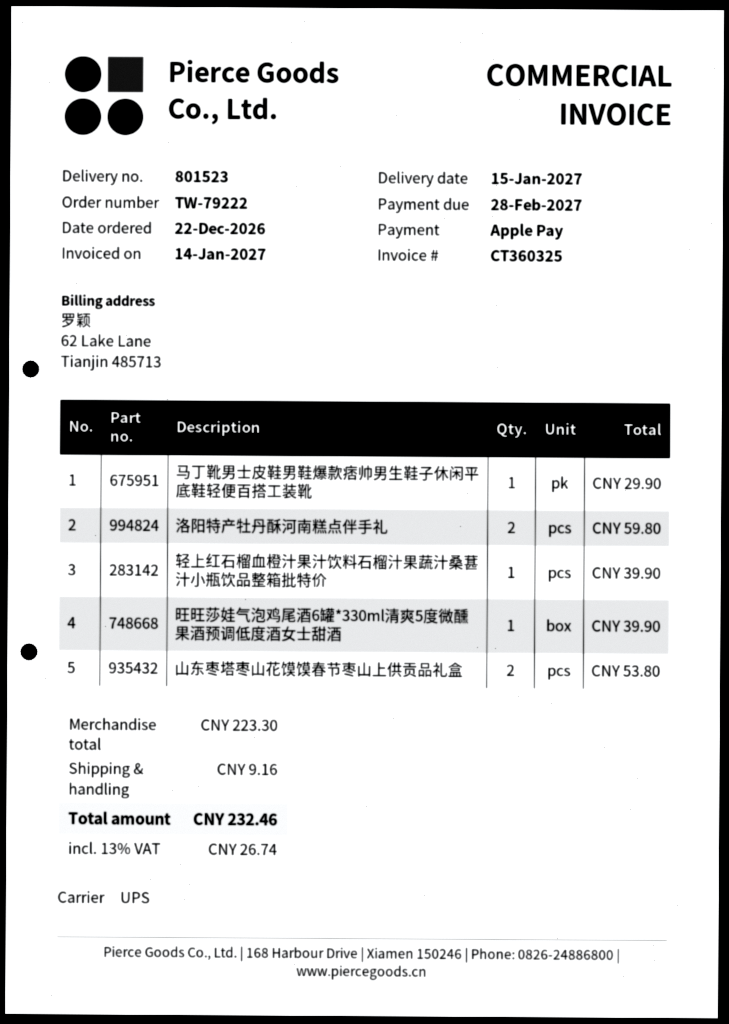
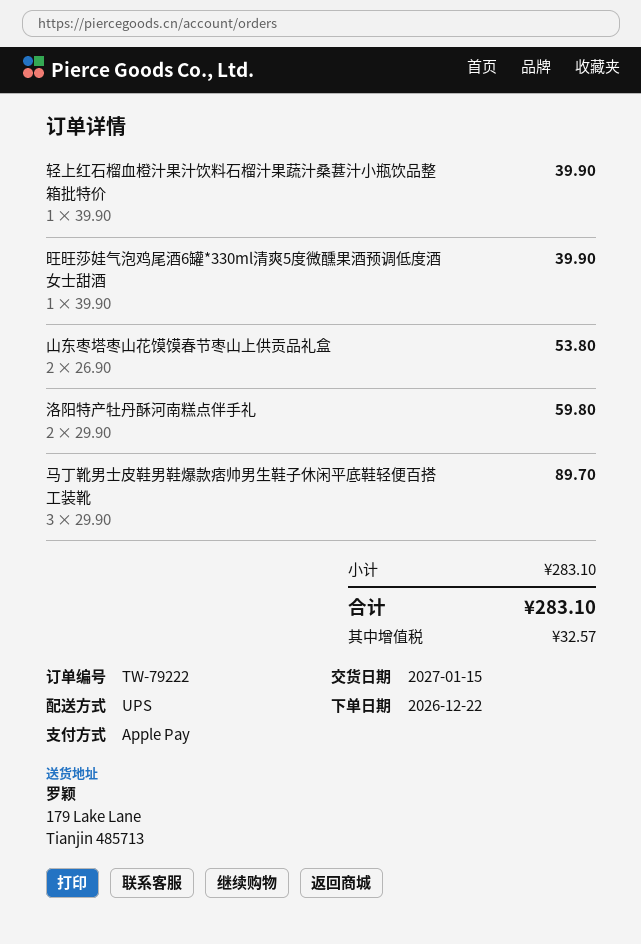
马丁靴男士皮鞋男鞋爆款痞帅男生鞋子休闲平底鞋轻便百搭工装靴: 1 for 29.90 -> 3 for 89.70
subtotal: 223.30 -> 283.10
shipping: 9.16 -> none
tax: 26.74 -> 32.57
total: 232.46 -> 283.10

